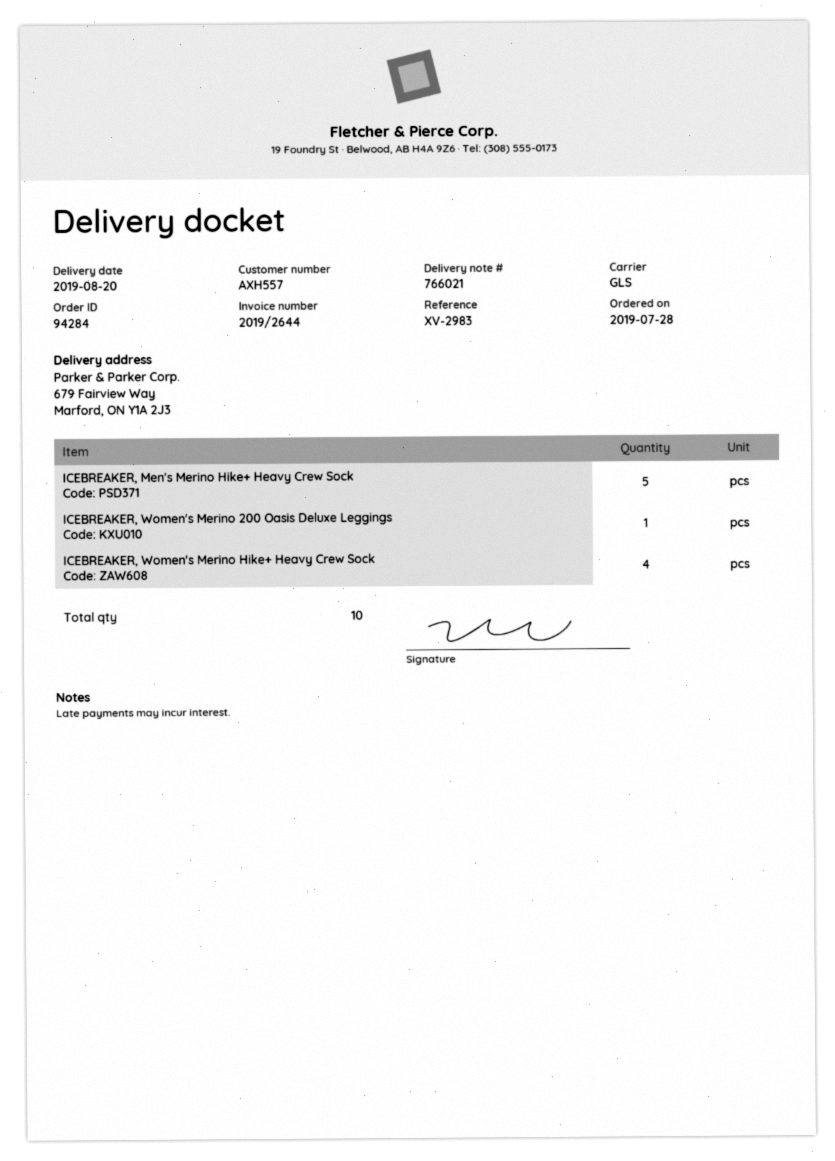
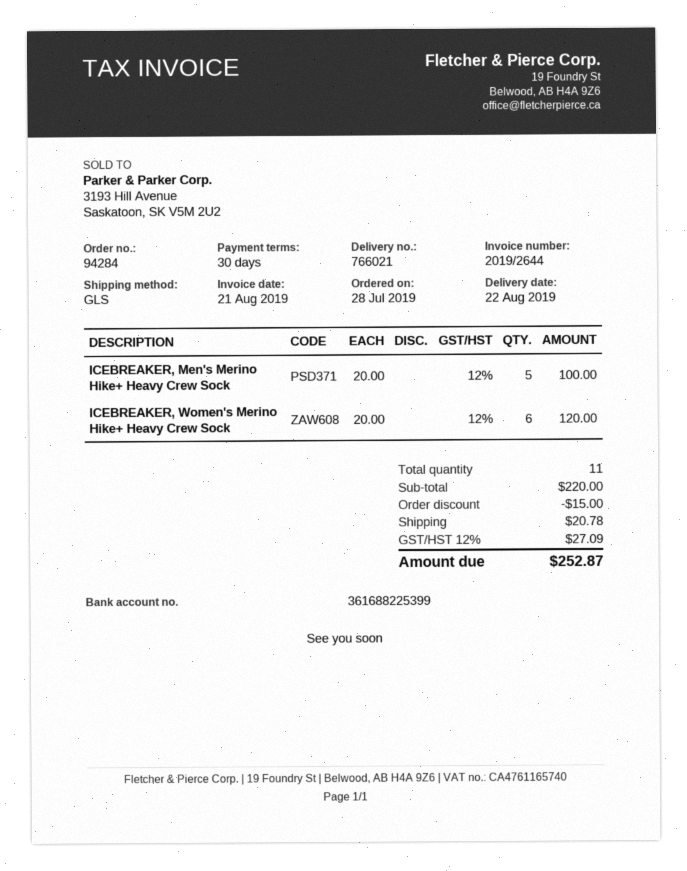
delivery date: 2019-08-20 -> 2019-08-22
ICEBREAKER, Women's Merino 200 Oasis Deluxe Leggings: 1 -> none
ICEBREAKER, Women's Merino Hike+ Heavy Crew Sock: 4 -> 6
total quantity: 10 -> 11

